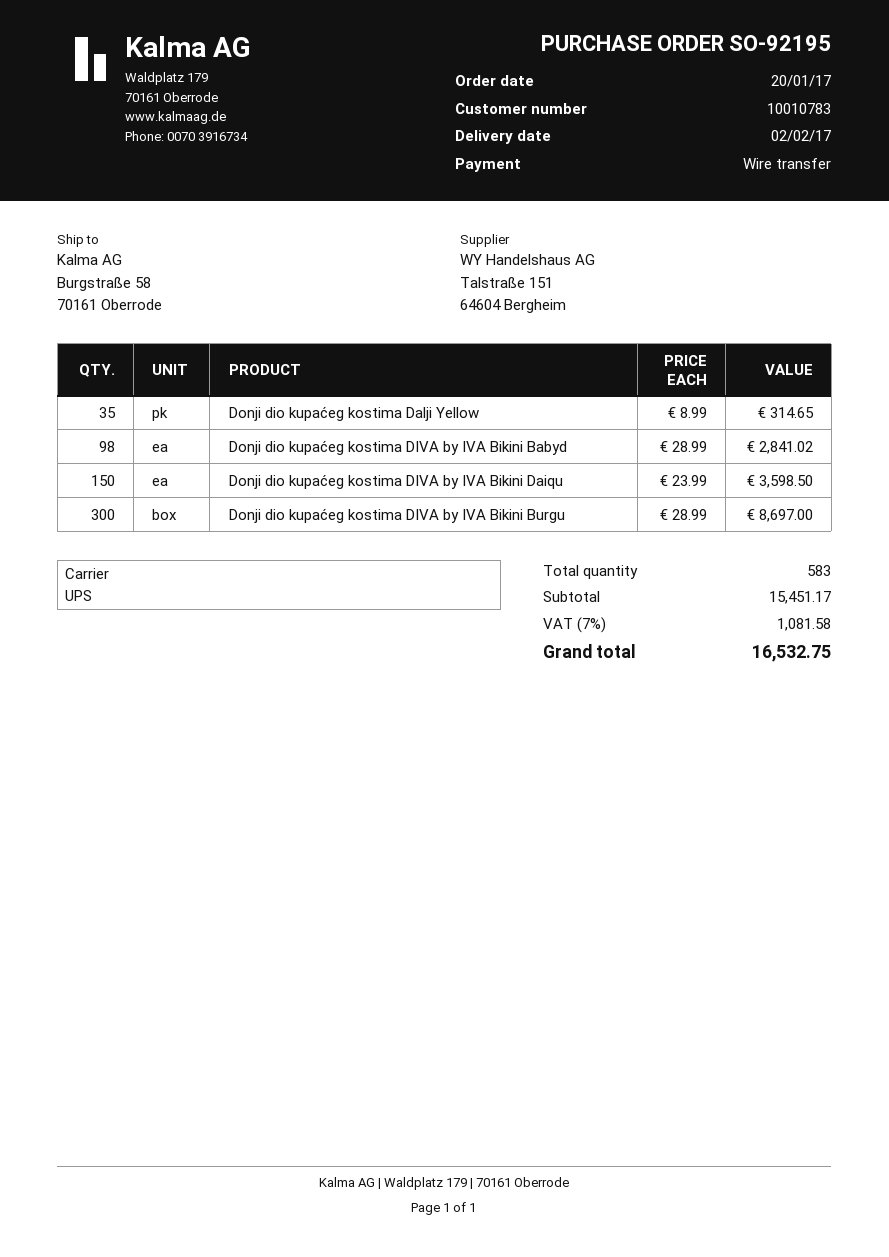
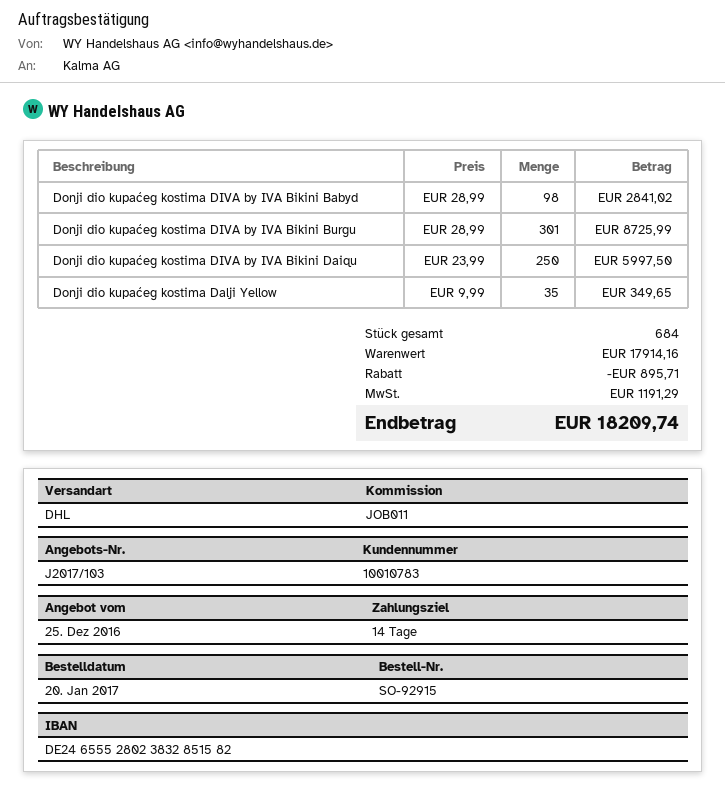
order number: SO-92195 -> SO-92915
shipping method: UPS -> DHL
Donji dio kupaćeg kostima Dalji Yellow: 35 x 8.99 = 314.65 -> 35 x 9.99 = 349.65
Donji dio kupaćeg kostima DIVA by IVA Bikini Daiqu: 150 x 23.99 = 3598.50 -> 250 x 23.99 = 5997.50
Donji dio kupaćeg kostima DIVA by IVA Bikini Burgu: 300 x 28.99 = 8697.00 -> 301 x 28.99 = 8725.99
total quantity: 583 -> 684
subtotal: 15451.17 -> 17914.16
discount: none -> 895.71
tax: 1081.58 -> 1191.29
total: 16532.75 -> 18209.74

